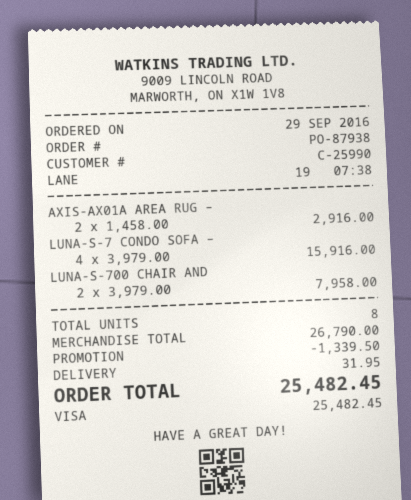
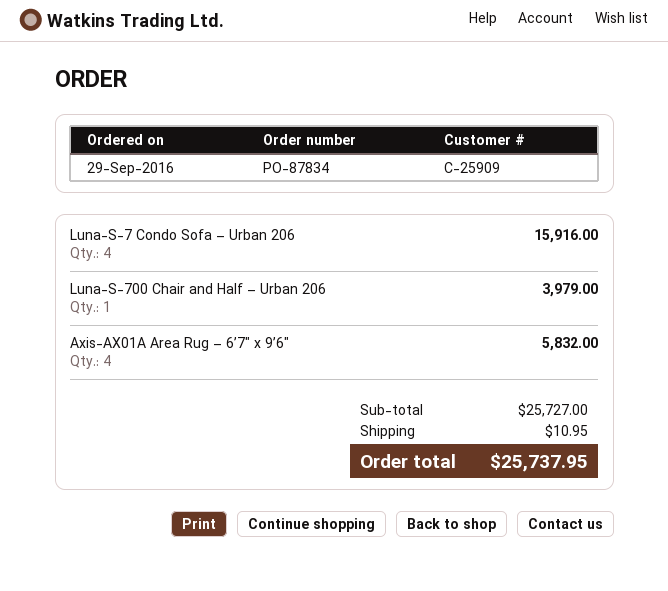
order number: PO-87938 -> PO-87834
customer number: C-25990 -> C-25909
AXIS-AX01A AREA RUG –: 2 for 2916.00 -> 4 for 5832.00
LUNA-S-700 CHAIR AND: 2 for 7958.00 -> 1 for 3979.00
subtotal: 26790.00 -> 25727.00
discount: 1339.50 -> none
shipping: 31.95 -> 10.95
total: 25482.45 -> 25737.95

